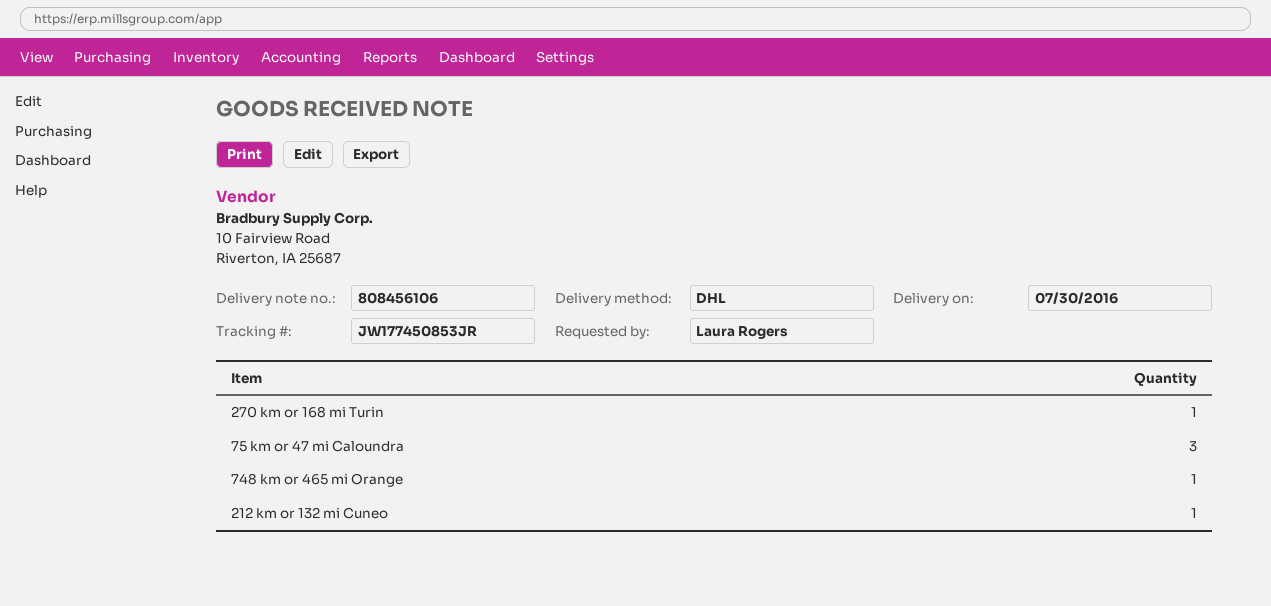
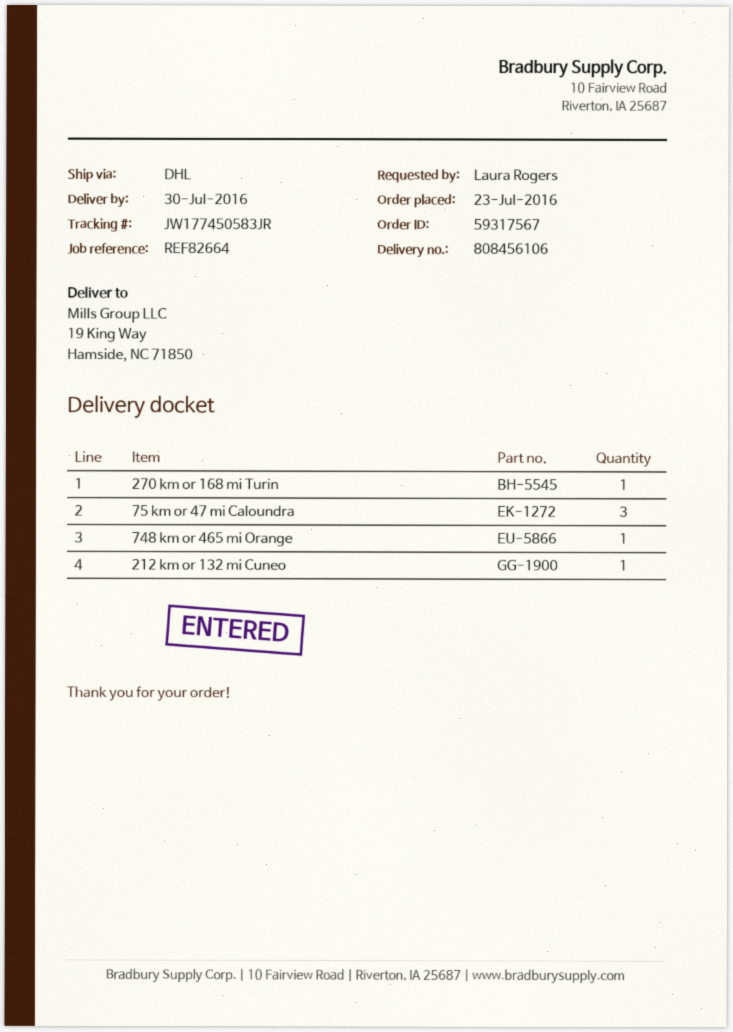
tracking number: JW177450853JR -> JW177450583JR

